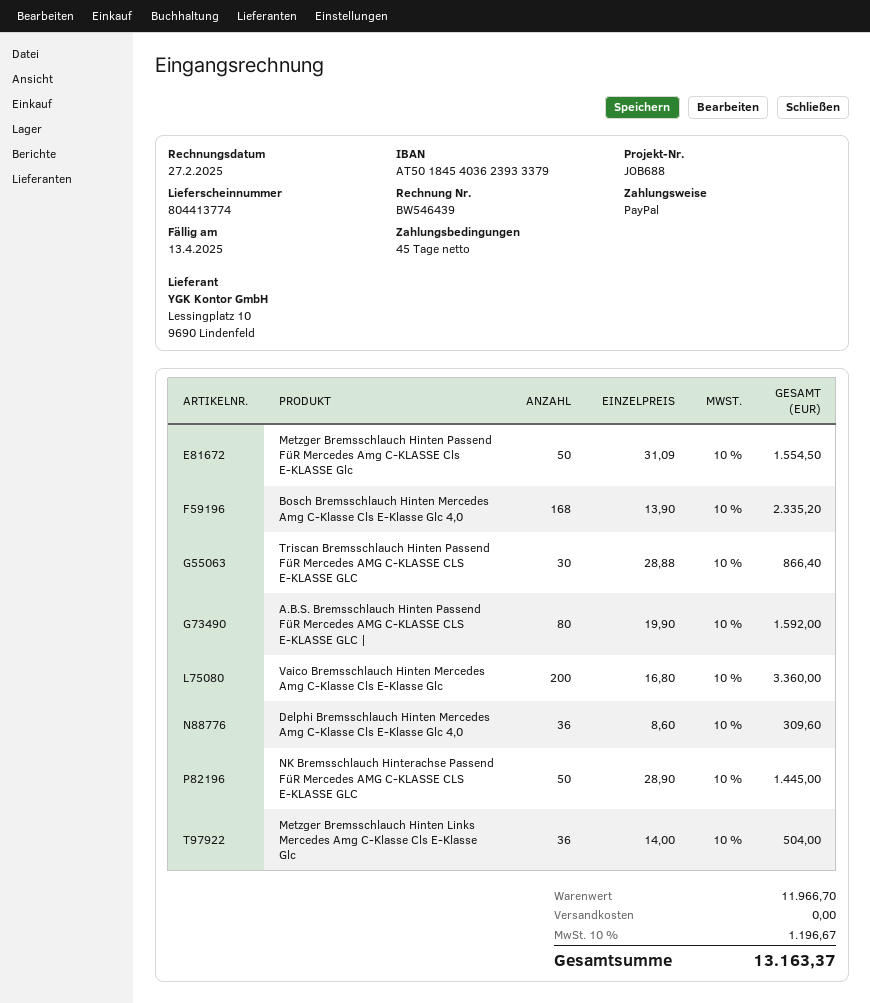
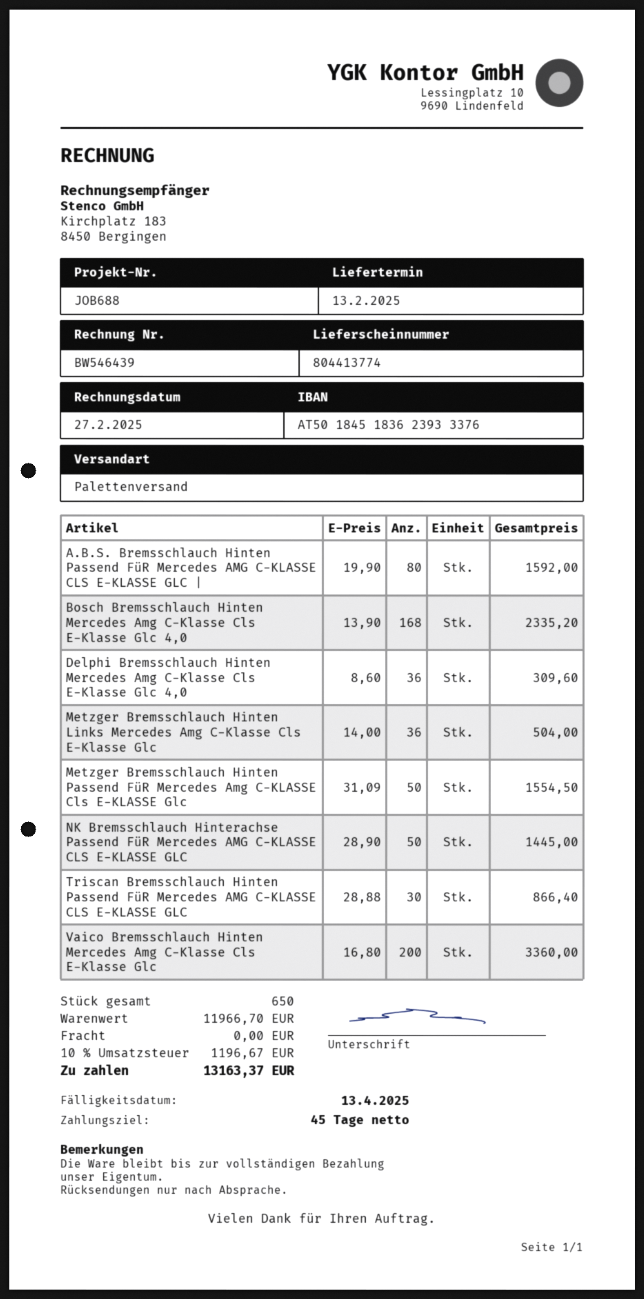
bank account: AT501845403623933379 -> AT501845183623933376

